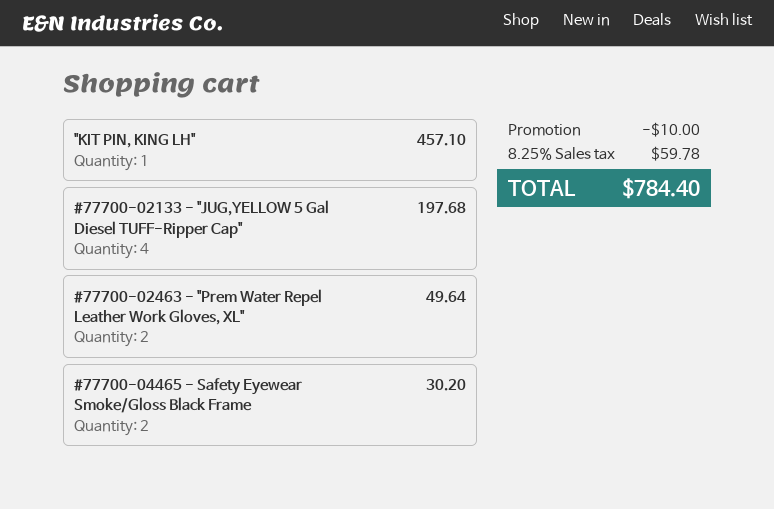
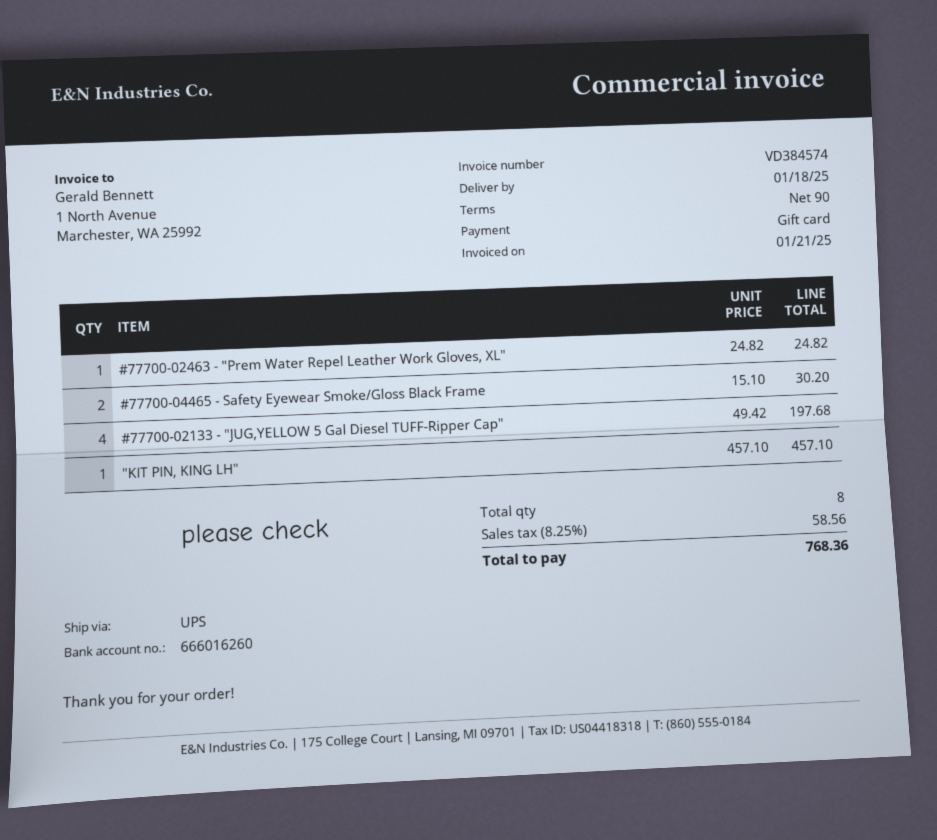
#77700-02463 - "Prem Water Repel Leather Work Gloves, XL": 2 for 49.64 -> 1 for 24.82
discount: 10.00 -> none
tax: 8.25% = 59.78 -> 8.25% = 58.56
total: 784.40 -> 768.36

